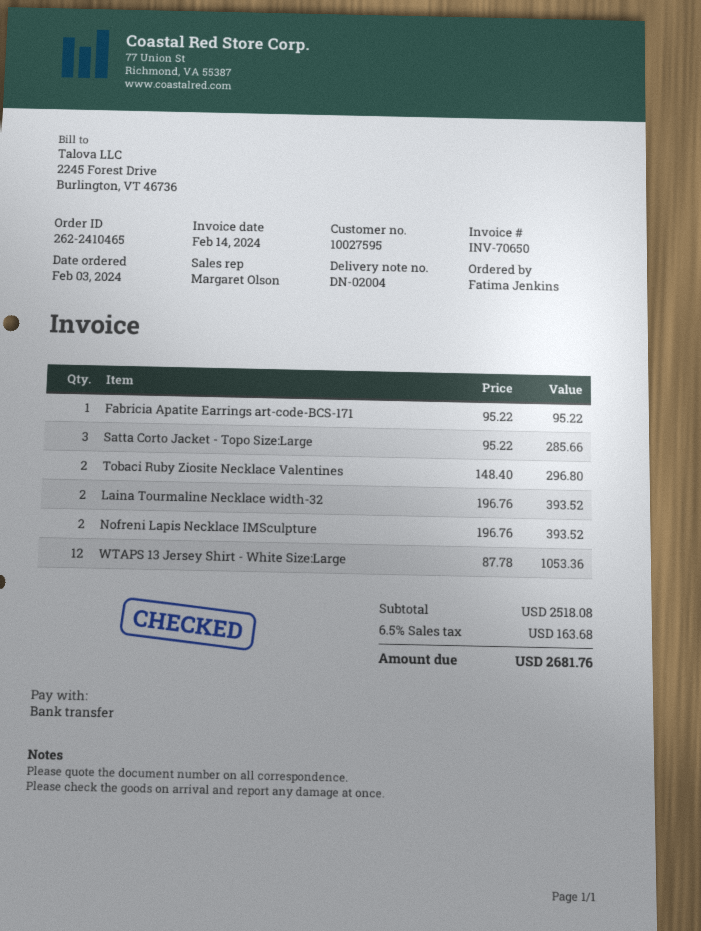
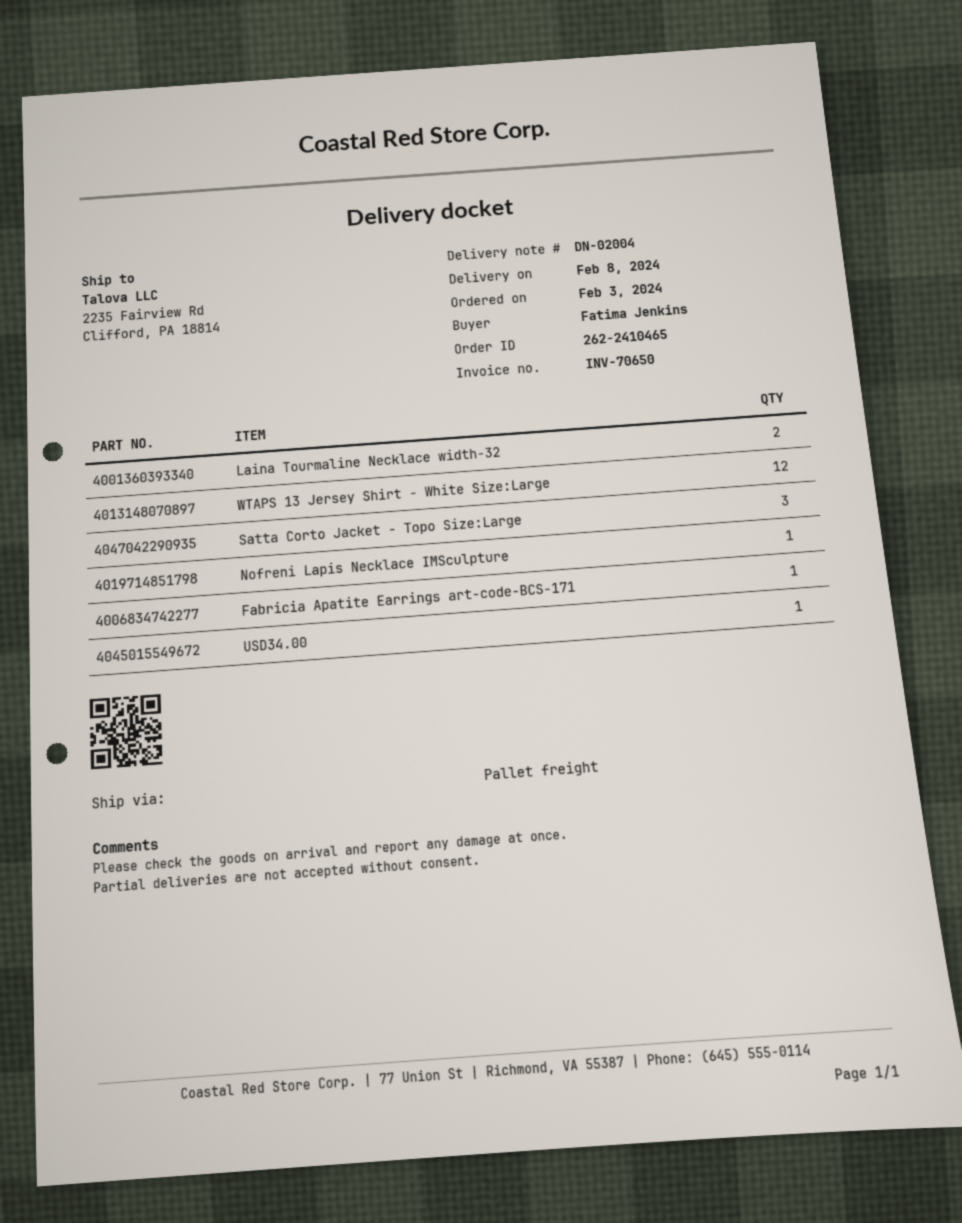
Tobaci Ruby Ziosite Necklace Valentines: 2 -> none
Nofreni Lapis Necklace IMSculpture: 2 -> 1
USD34.00: none -> 1

